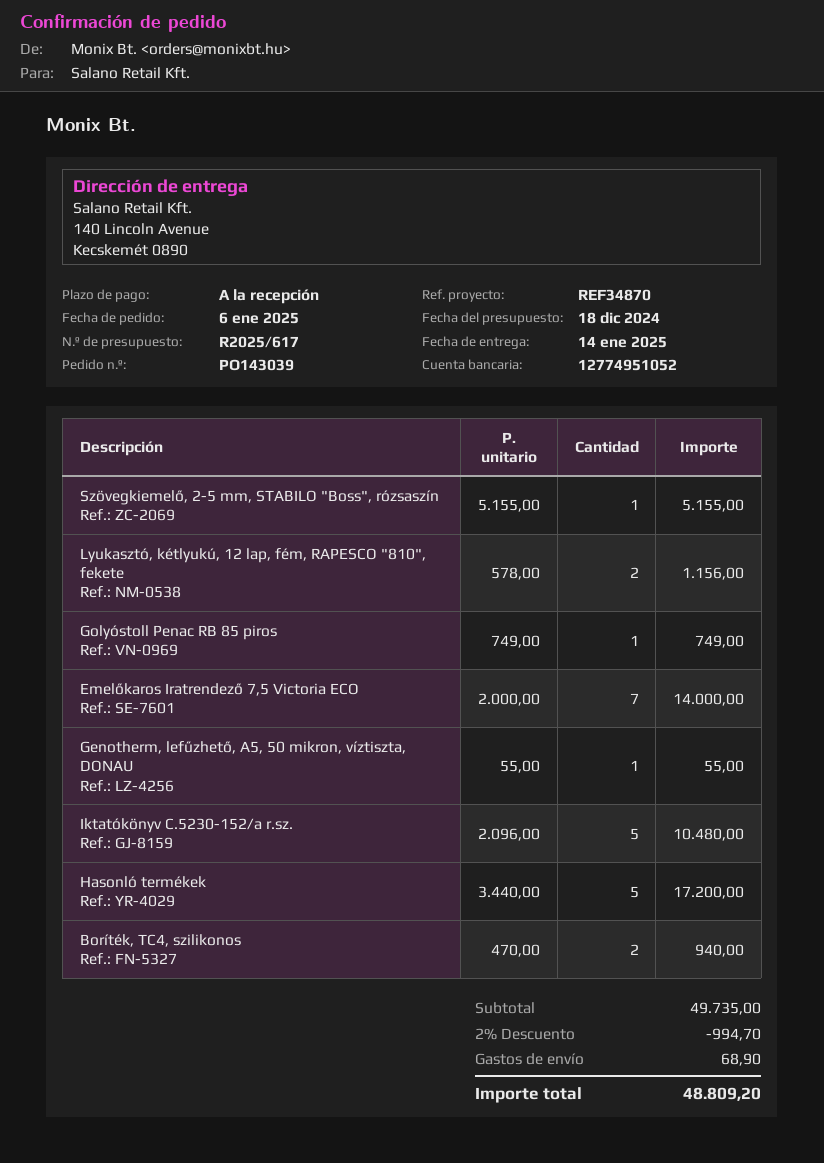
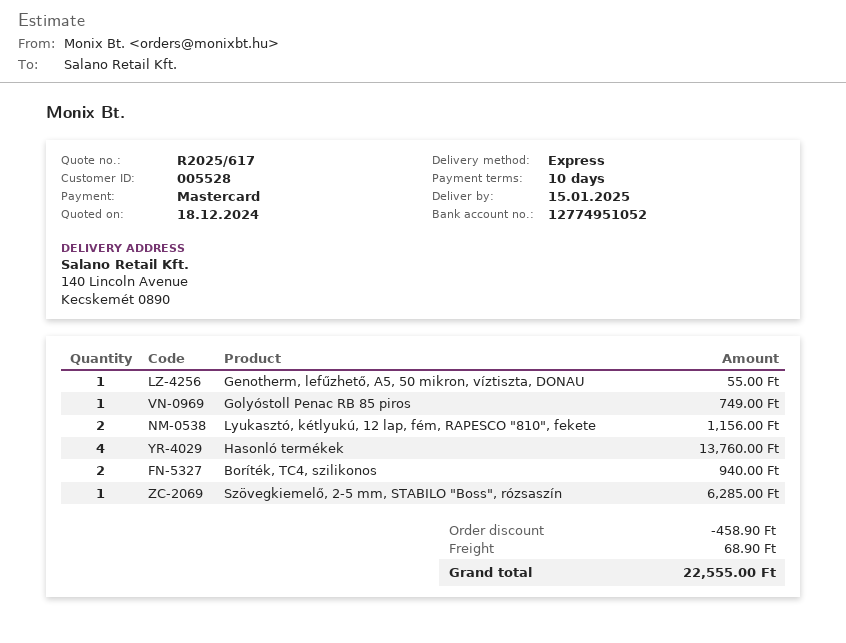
delivery date: 2025-01-14 -> 2025-01-15
payment terms: on receipt -> 10 days
Szövegkiemelő, 2-5 mm, STABILO "Boss", rózsaszín: 1 for 5155.00 -> 1 for 6285.00
Emelőkaros Iratrendező 7,5 Victoria ECO: 7 for 14000.00 -> none
Iktatókönyv C.5230-152/a r.sz.: 5 for 10480.00 -> none
Hasonló termékek: 5 for 17200.00 -> 4 for 13760.00
discount: 994.70 -> 458.90
total: 48809.20 -> 22555.00

